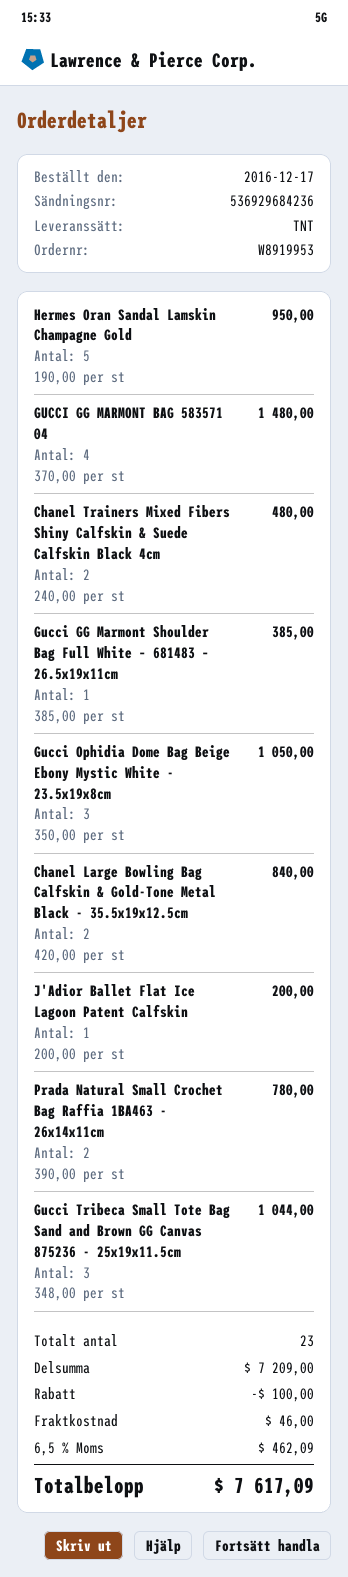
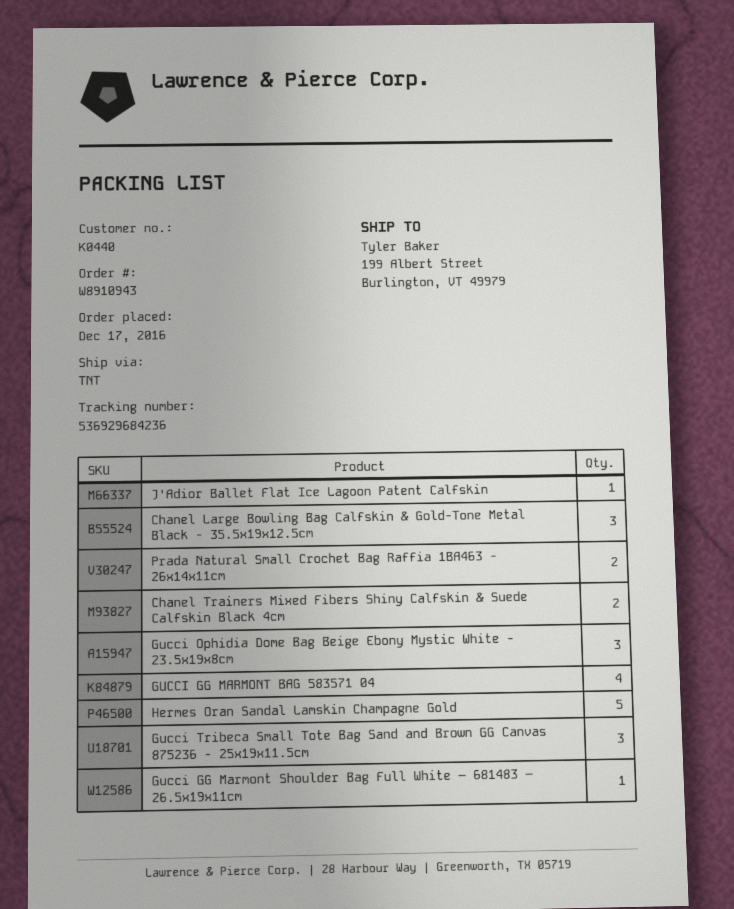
order number: W8919953 -> W8910943
Chanel Large Bowling Bag Calfskin & Gold-Tone Metal Black - 35.5x19x12.5cm: 2 -> 3

